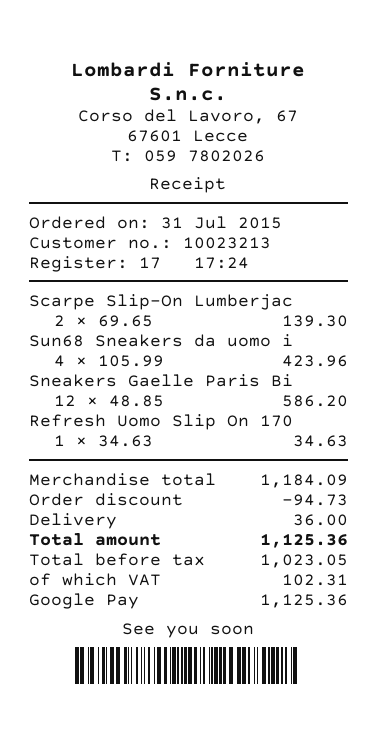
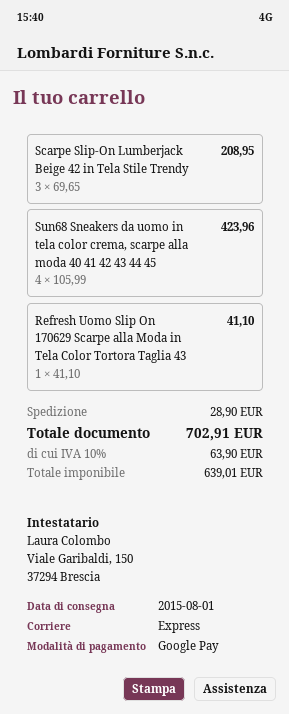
Scarpe Slip-On Lumberjac: 2 x 69.65 = 139.30 -> 3 x 69.65 = 208.95
Sneakers Gaelle Paris Bi: 12 x 48.85 = 586.20 -> none
Refresh Uomo Slip On 170: 1 x 34.63 = 34.63 -> 1 x 41.10 = 41.10
discount: 94.73 -> none
shipping: 36.00 -> 28.90
net: 1023.05 -> 639.01
tax: 102.31 -> 63.90
total: 1125.36 -> 702.91

